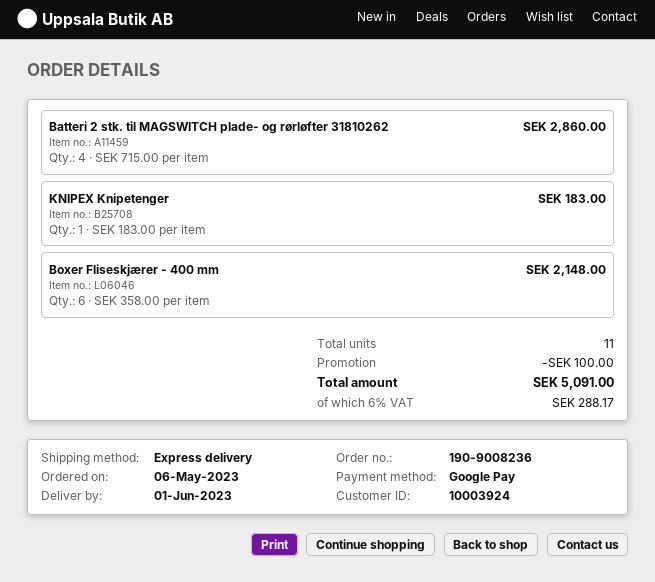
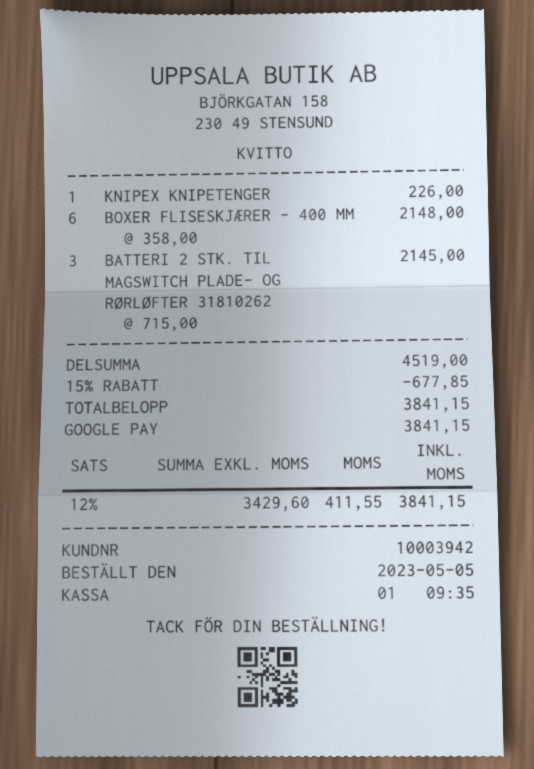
order date: 2023-05-06 -> 2023-05-05
customer number: 10003924 -> 10003942
Batteri 2 stk. til MAGSWITCH plade- og rørløfter 31810262: 4 x 715.00 = 2860.00 -> 3 x 715.00 = 2145.00
KNIPEX Knipetenger: 1 x 183.00 = 183.00 -> 1 x 226.00 = 226.00
discount: 100.00 -> 677.85
tax: 6% = 288.17 -> 12% = 411.55
total: 5091.00 -> 3841.15

